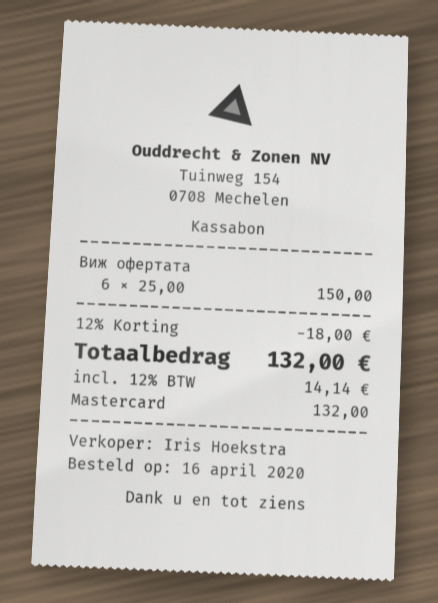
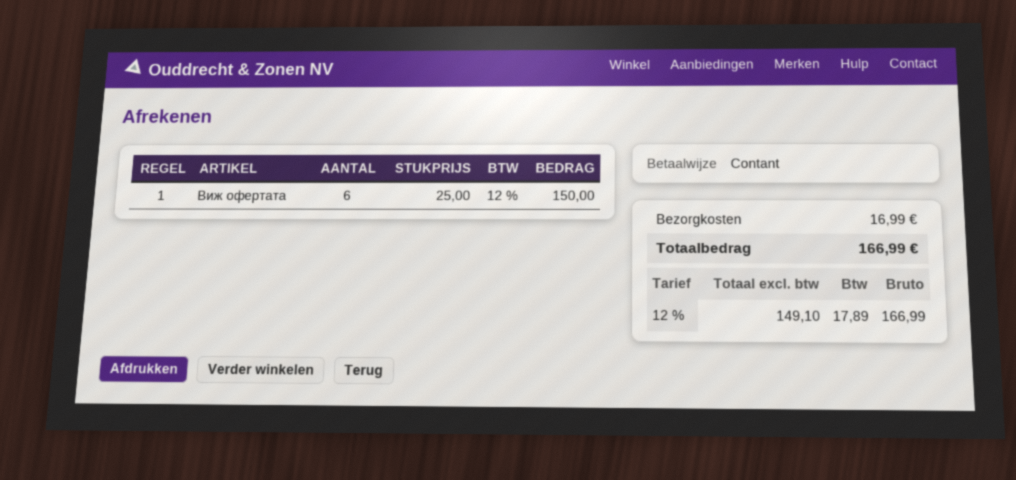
payment method: Mastercard -> cash
discount: 12% = 18.00 -> none
shipping: none -> 16.99
tax: 12% = 14.14 -> 12% = 17.89
total: 132.00 -> 166.99

